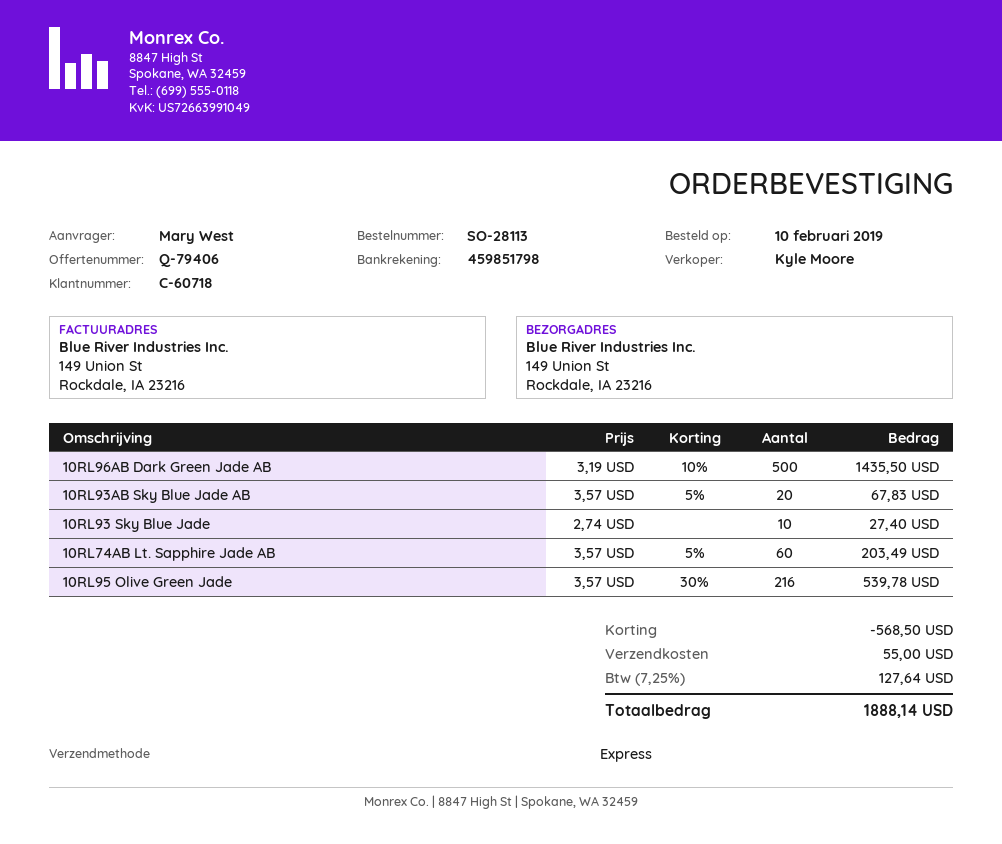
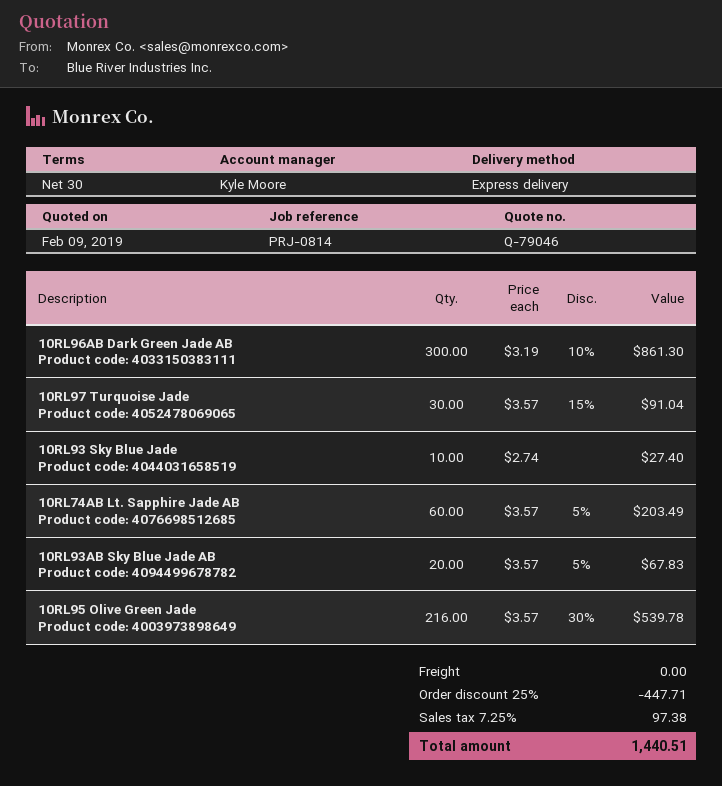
quote number: Q-79406 -> Q-79046
10RL96AB Dark Green Jade AB: 500 x 3.19 - 10% = 1435.50 -> 300 x 3.19 - 10% = 861.30
10RL97 Turquoise Jade: none -> 30 x 3.57 - 15% = 91.04
discount: 568.50 -> 447.71
shipping: 55.00 -> 0.00
tax: 7.25% = 127.64 -> 7.25% = 97.38
total: 1888.14 -> 1440.51

